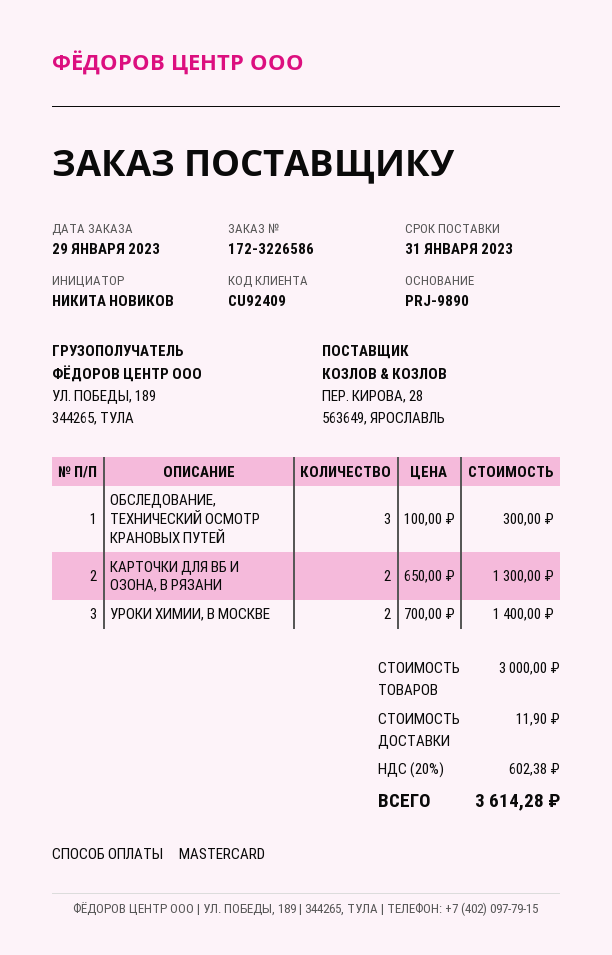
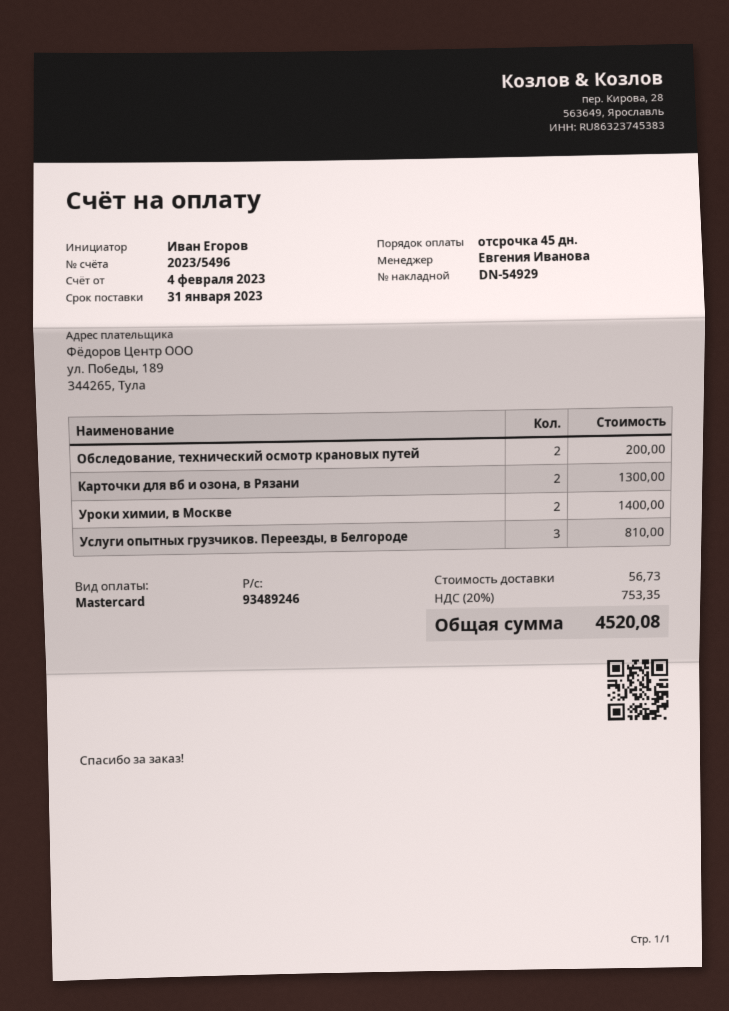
ordered by: НИКИТА НОВИКОВ -> Иван Егоров
ОБСЛЕДОВАНИЕ, ТЕХНИЧЕСКИЙ ОСМОТР КРАНОВЫХ ПУТЕЙ: 3 for 300.00 -> 2 for 200.00
Услуги опытных грузчиков. Переезды, в Белгороде: none -> 3 for 810.00
shipping: 11.90 -> 56.73
tax: 20% = 602.38 -> 20% = 753.35
total: 3614.28 -> 4520.08

